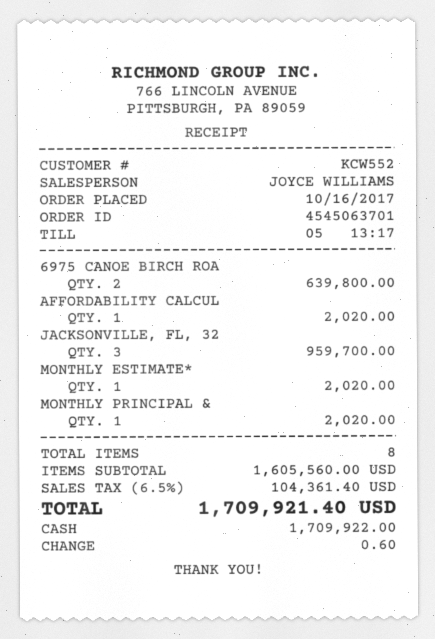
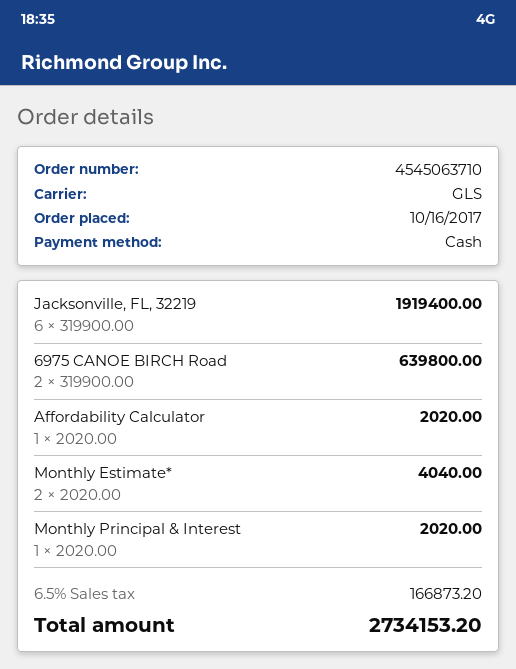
order number: 4545063701 -> 4545063710
JACKSONVILLE, FL, 32: 3 for 959700.00 -> 6 for 1919400.00
MONTHLY ESTIMATE*: 1 for 2020.00 -> 2 for 4040.00
tax: 6.5% = 104361.40 -> 6.5% = 166873.20
total: 1709921.40 -> 2734153.20

